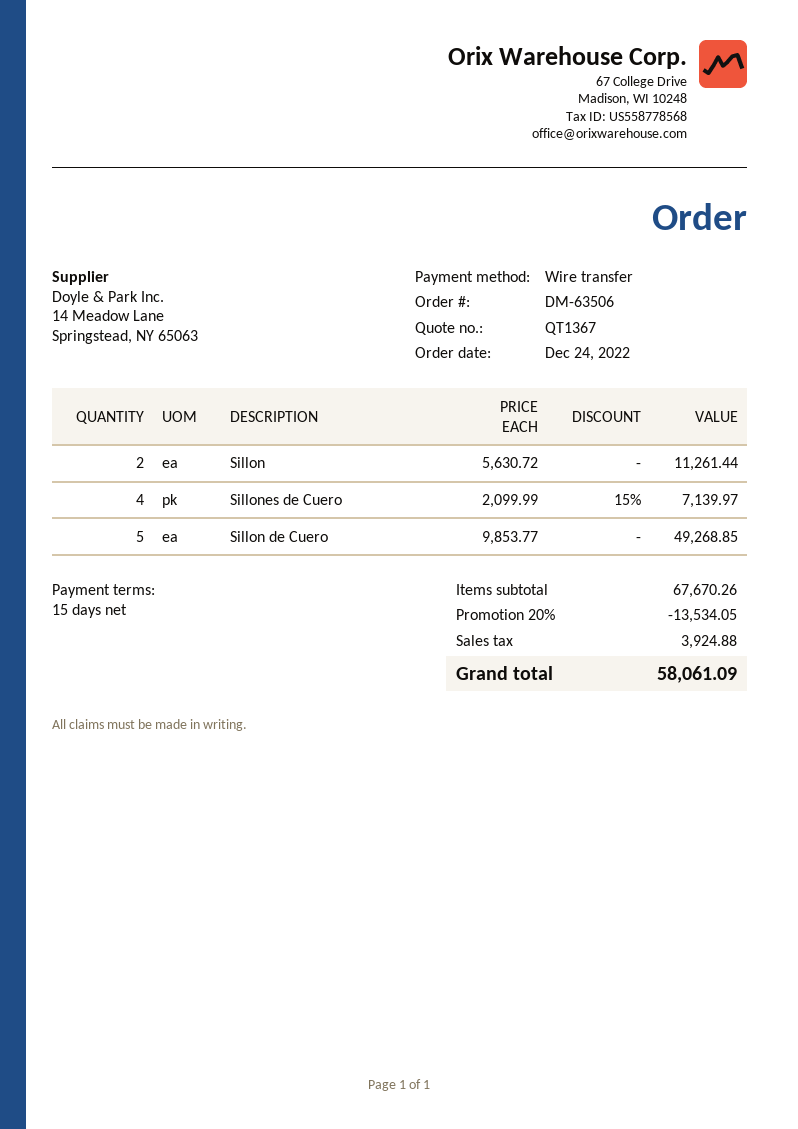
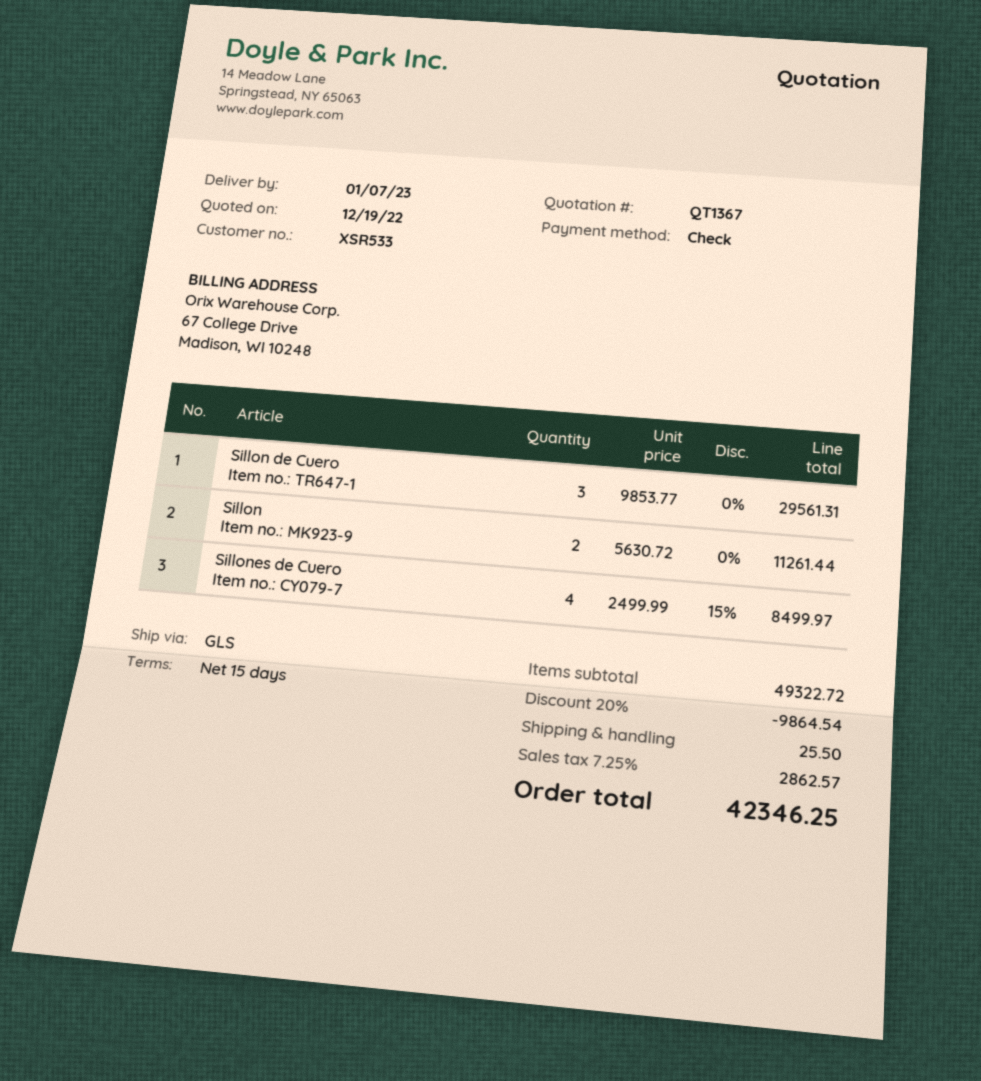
payment method: bank transfer -> cheque
Sillones de Cuero: 4 x 2099.99 - 15% = 7139.97 -> 4 x 2499.99 - 15% = 8499.97
Sillon de Cuero: 5 x 9853.77 = 49268.85 -> 3 x 9853.77 = 29561.31
subtotal: 67670.26 -> 49322.72
discount: 20% = 13534.05 -> 20% = 9864.54
shipping: none -> 25.50
tax: 3924.88 -> 2862.57
total: 58061.09 -> 42346.25

